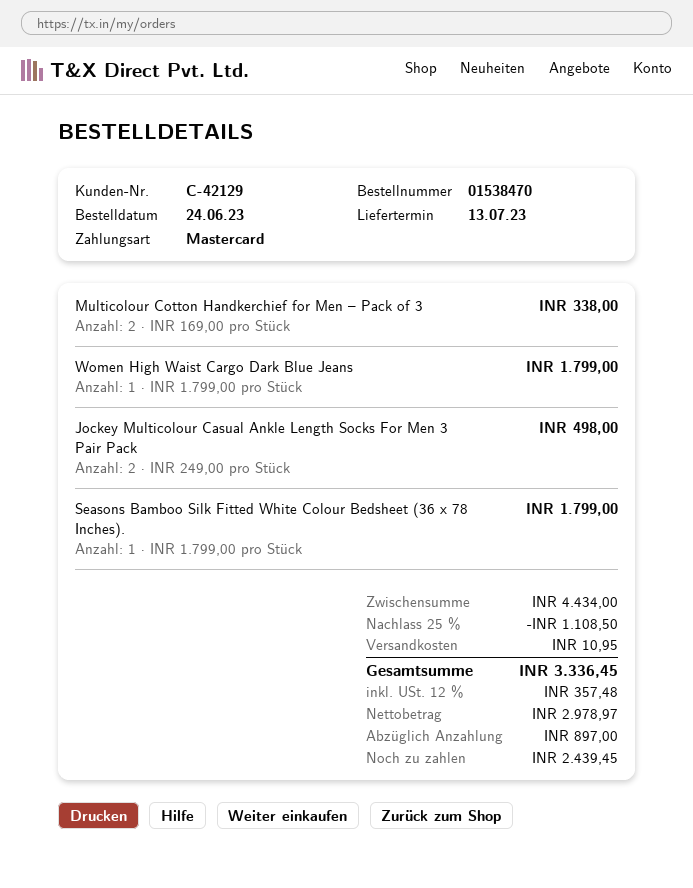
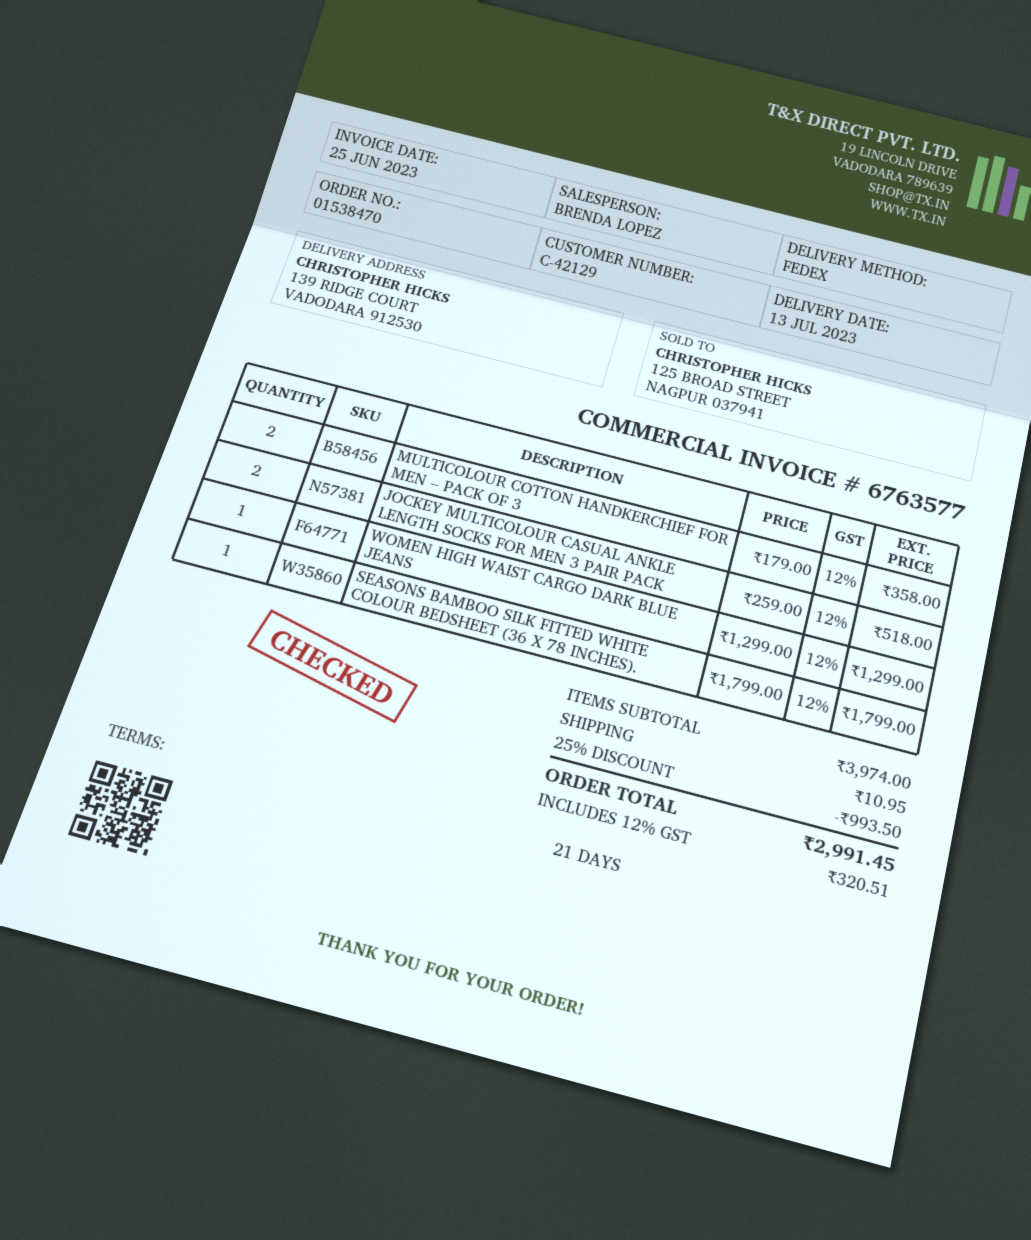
Multicolour Cotton Handkerchief for Men – Pack of 3: 2 x 169.00 = 338.00 -> 2 x 179.00 = 358.00
Women High Waist Cargo Dark Blue Jeans: 1 x 1799.00 = 1799.00 -> 1 x 1299.00 = 1299.00
Jockey Multicolour Casual Ankle Length Socks For Men 3 Pair Pack: 2 x 249.00 = 498.00 -> 2 x 259.00 = 518.00
subtotal: 4434.00 -> 3974.00
discount: 25% = 1108.50 -> 25% = 993.50
tax: 12% = 357.48 -> 12% = 320.51
total: 3336.45 -> 2991.45

